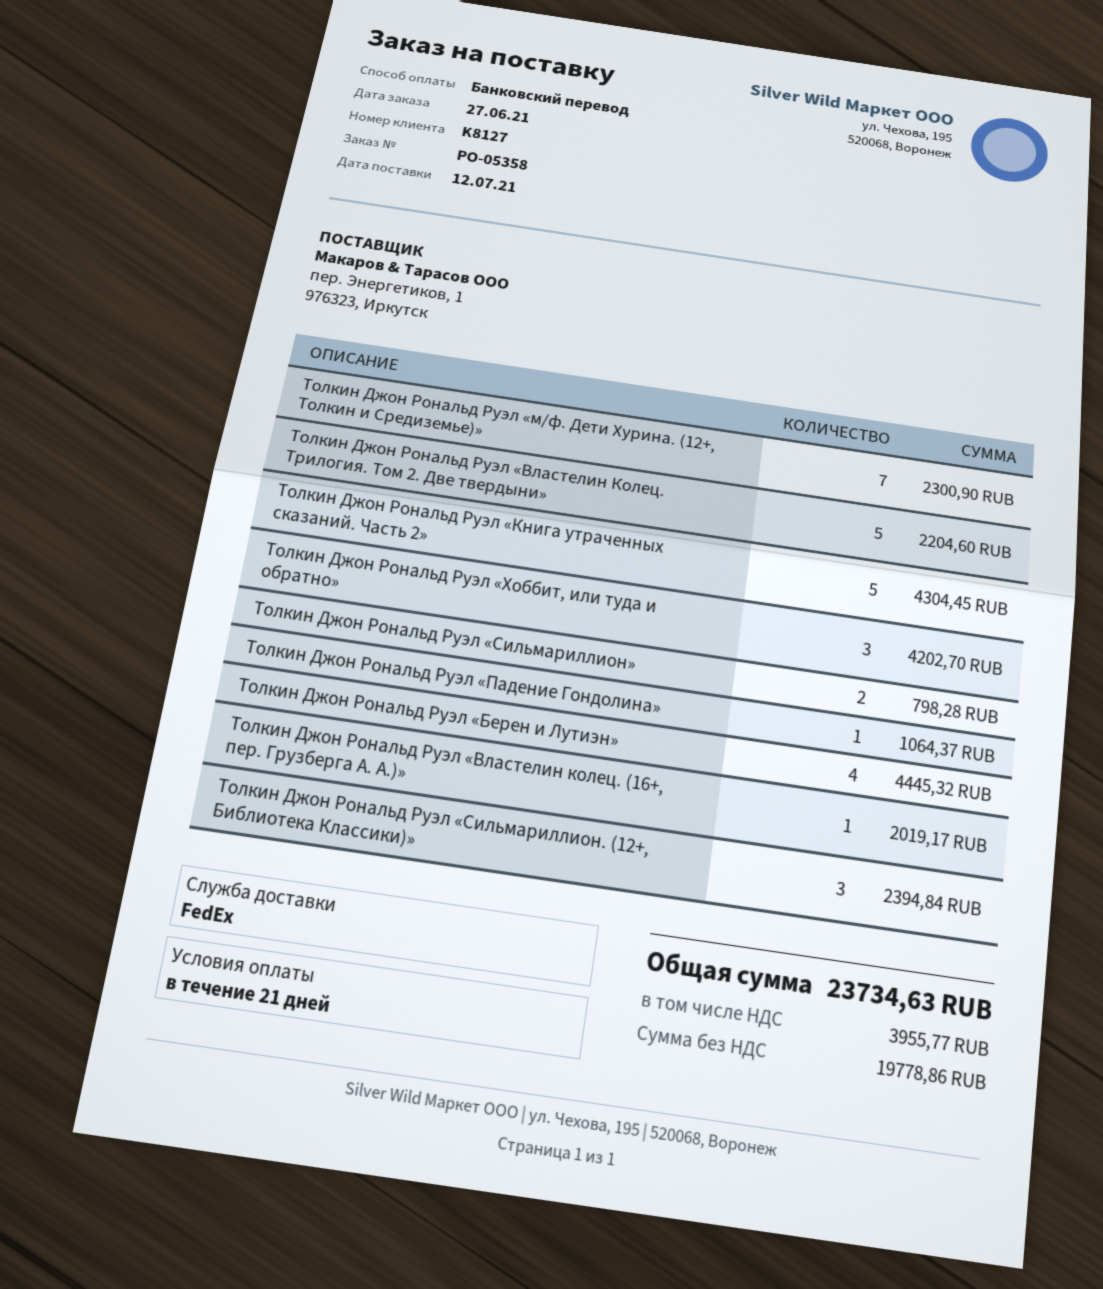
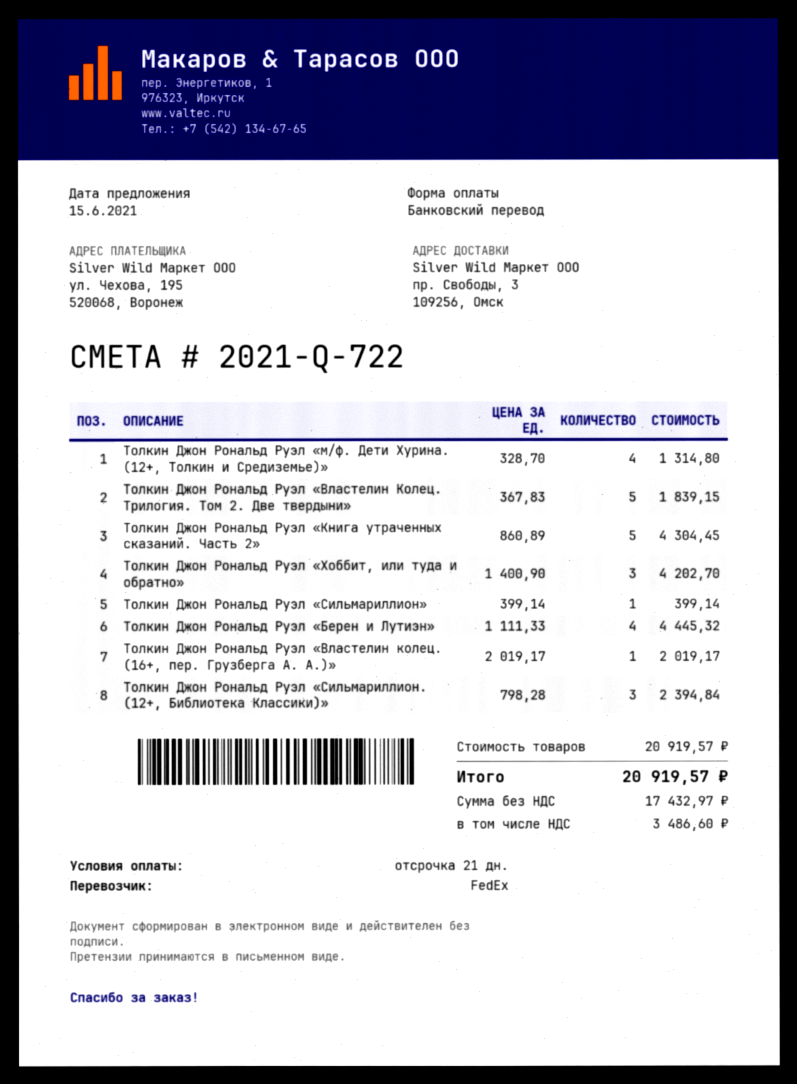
Толкин Джон Рональд Руэл «м/ф. Дети Хурина. (12+, Толкин и Средиземье)»: 7 for 2300.90 -> 4 for 1314.80
Толкин Джон Рональд Руэл «Властелин Колец. Трилогия. Том 2. Две твердыни»: 5 for 2204.60 -> 5 for 1839.15
Толкин Джон Рональд Руэл «Сильмариллион»: 2 for 798.28 -> 1 for 399.14
Толкин Джон Рональд Руэл «Падение Гондолина»: 1 for 1064.37 -> none
net: 19778.86 -> 17432.97
tax: 3955.77 -> 3486.60
total: 23734.63 -> 20919.57

